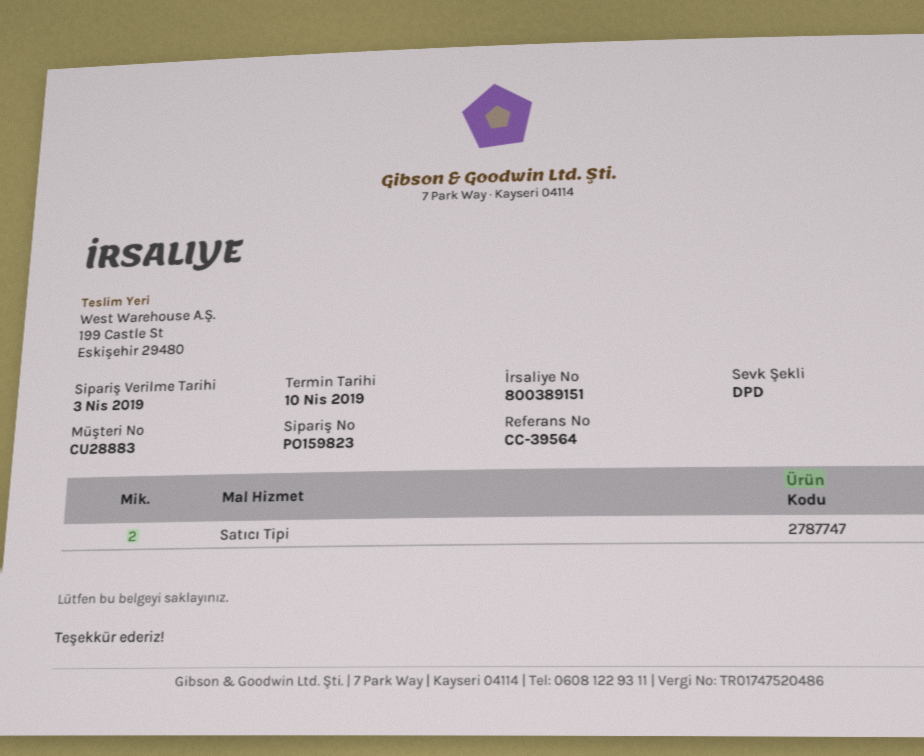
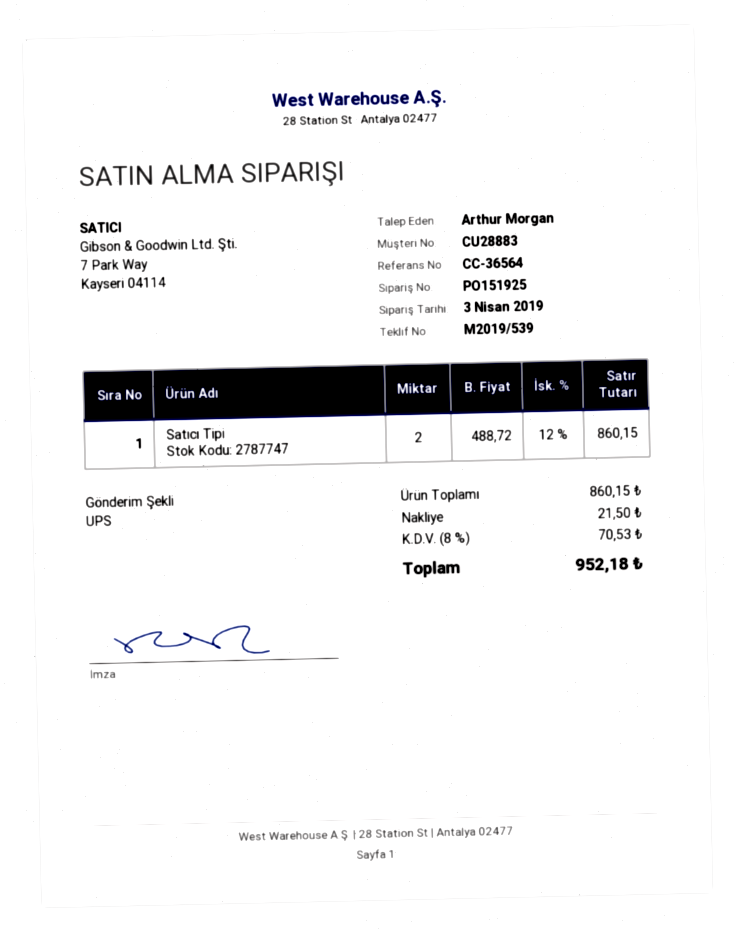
order number: PO159823 -> PO151925
reference: CC-39564 -> CC-36564
shipping method: DPD -> UPS

